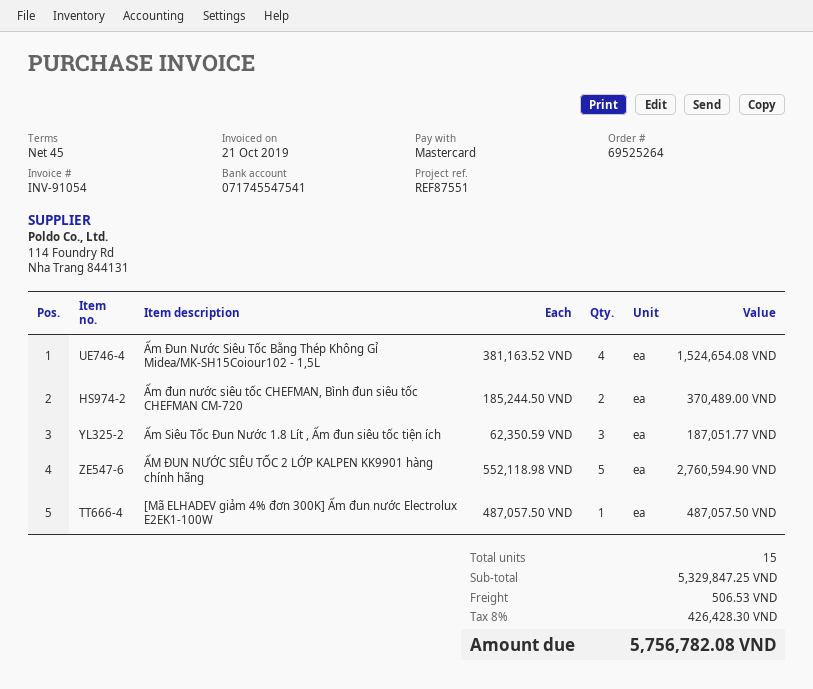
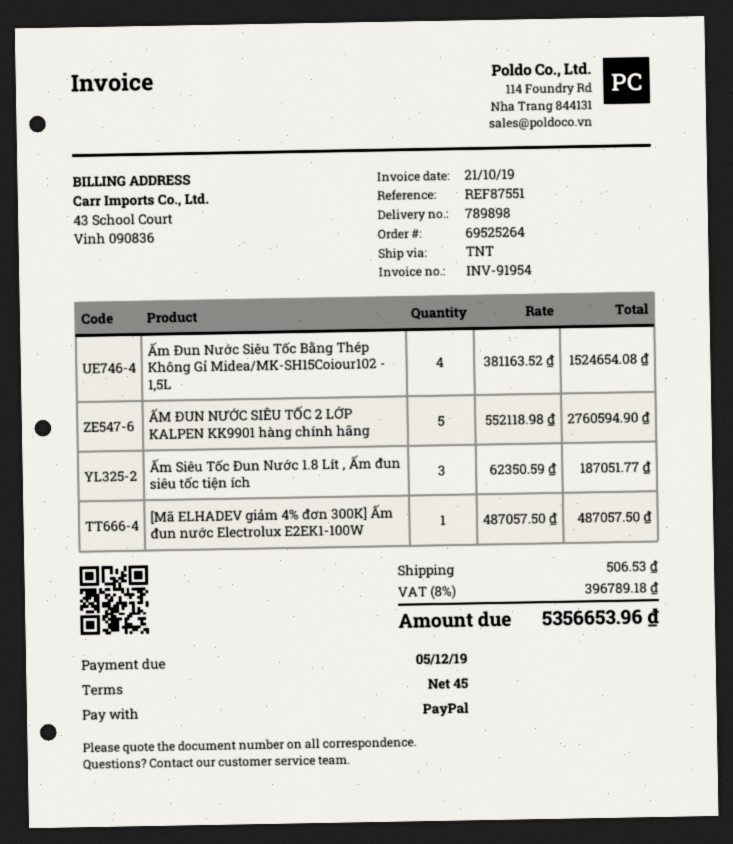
invoice number: INV-91054 -> INV-91954
payment method: Mastercard -> PayPal
Ấm đun nước siêu tốc CHEFMAN, Bình đun siêu tốc CHEFMAN CM-720: 2 x 185244.50 = 370489.00 -> none
tax: 8% = 426428.30 -> 8% = 396789.18
total: 5756782.08 -> 5356653.96

